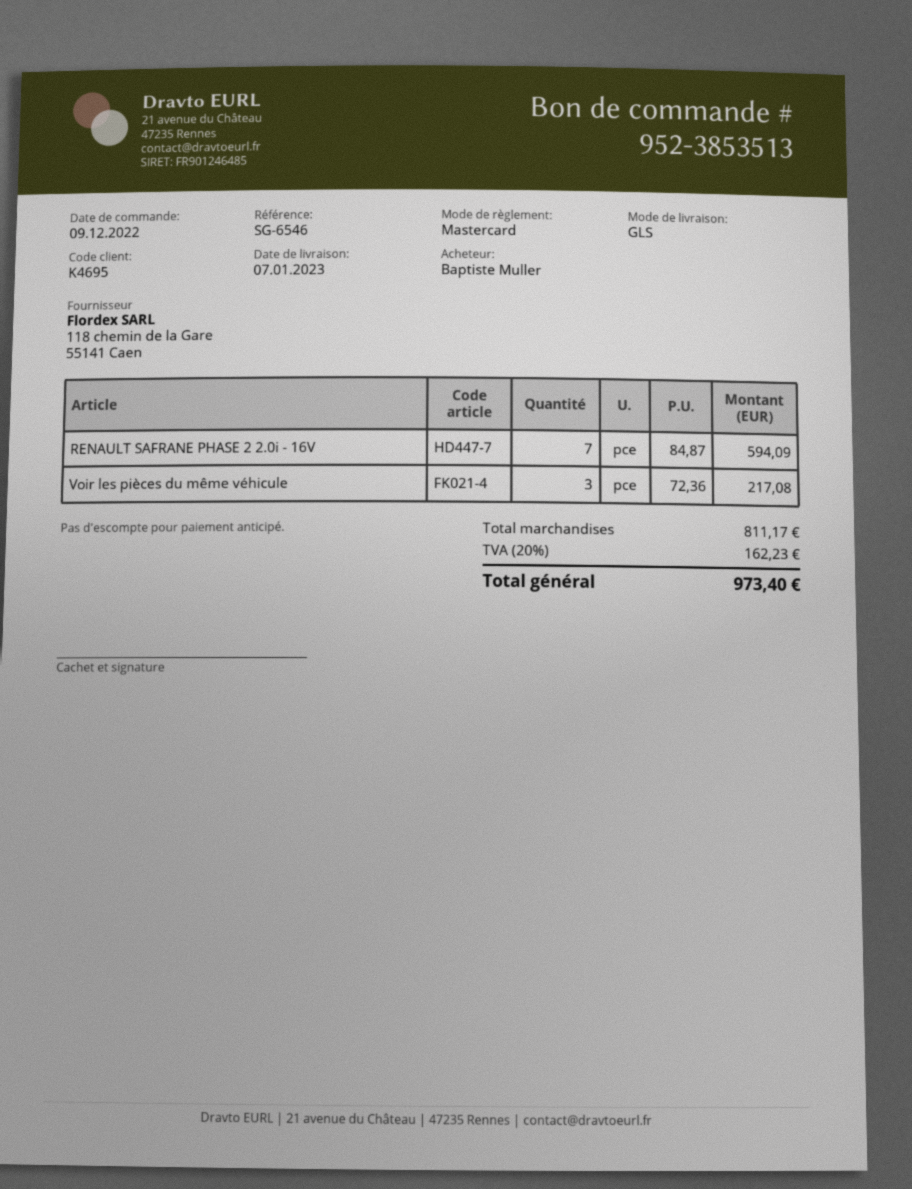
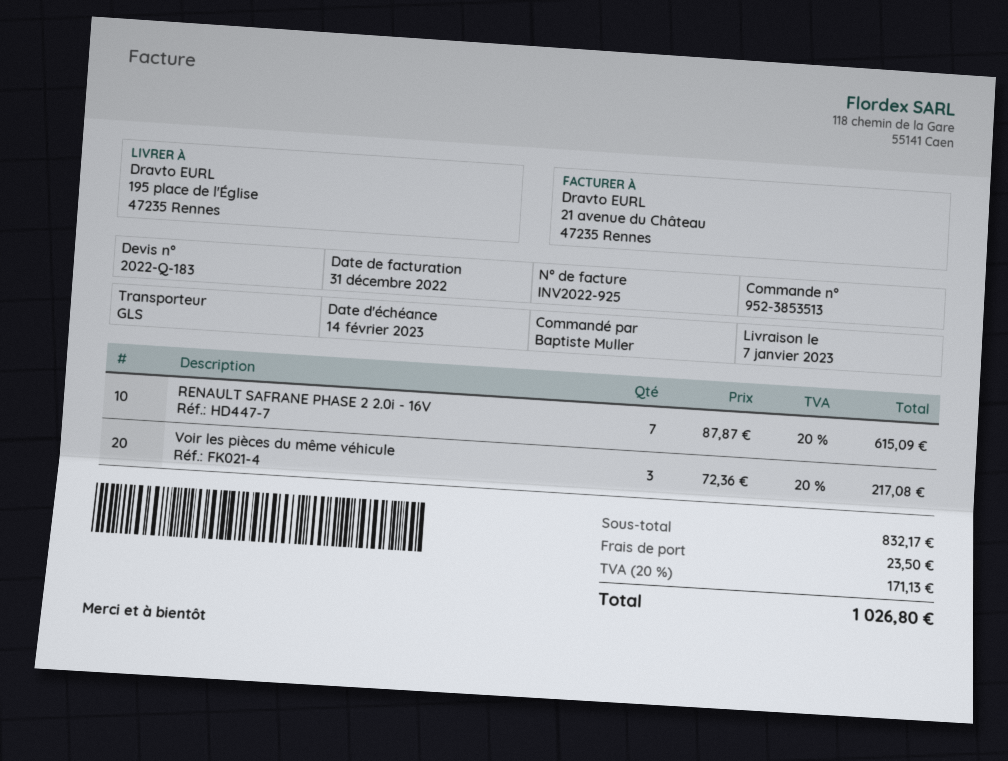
RENAULT SAFRANE PHASE 2 2.0i - 16V: 7 x 84.87 = 594.09 -> 7 x 87.87 = 615.09
subtotal: 811.17 -> 832.17
shipping: none -> 23.50
tax: 20% = 162.23 -> 20% = 171.13
total: 973.40 -> 1026.80

